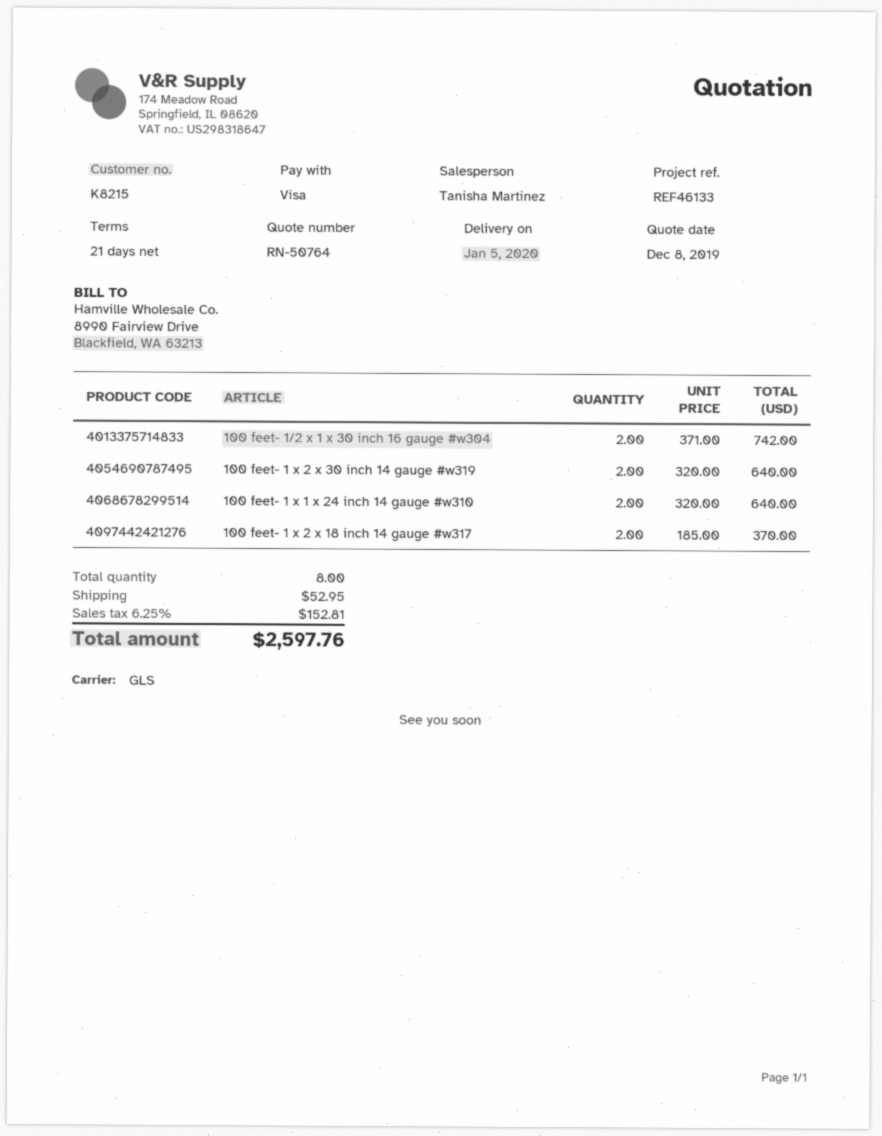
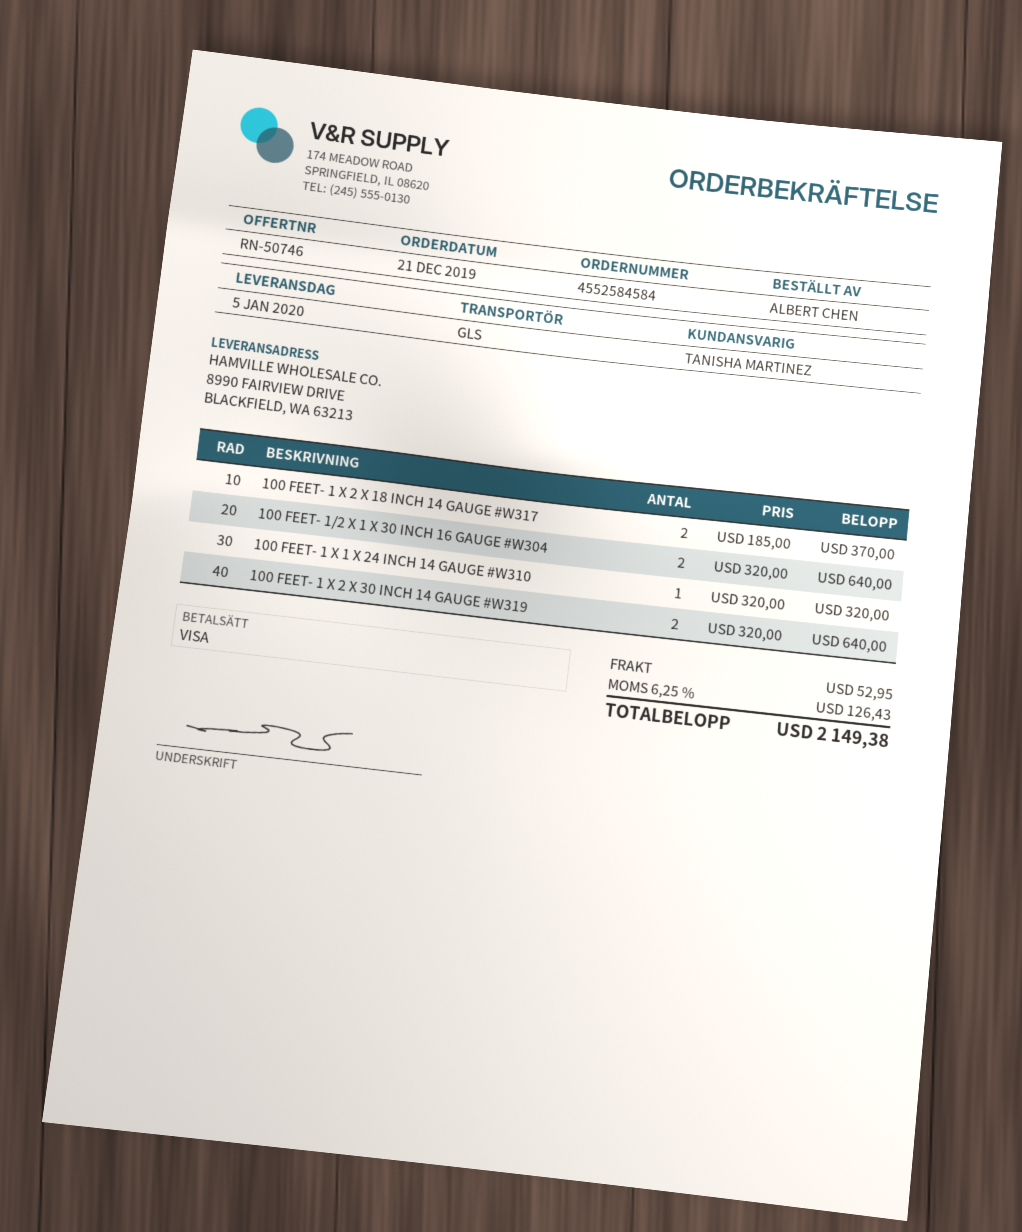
quote number: RN-50764 -> RN-50746
100 feet- 1/2 x 1 x 30 inch 16 gauge #w304: 2 x 371.00 = 742.00 -> 2 x 320.00 = 640.00
100 feet- 1 x 1 x 24 inch 14 gauge #w310: 2 x 320.00 = 640.00 -> 1 x 320.00 = 320.00
tax: 6.25% = 152.81 -> 6.25% = 126.43
total: 2597.76 -> 2149.38

